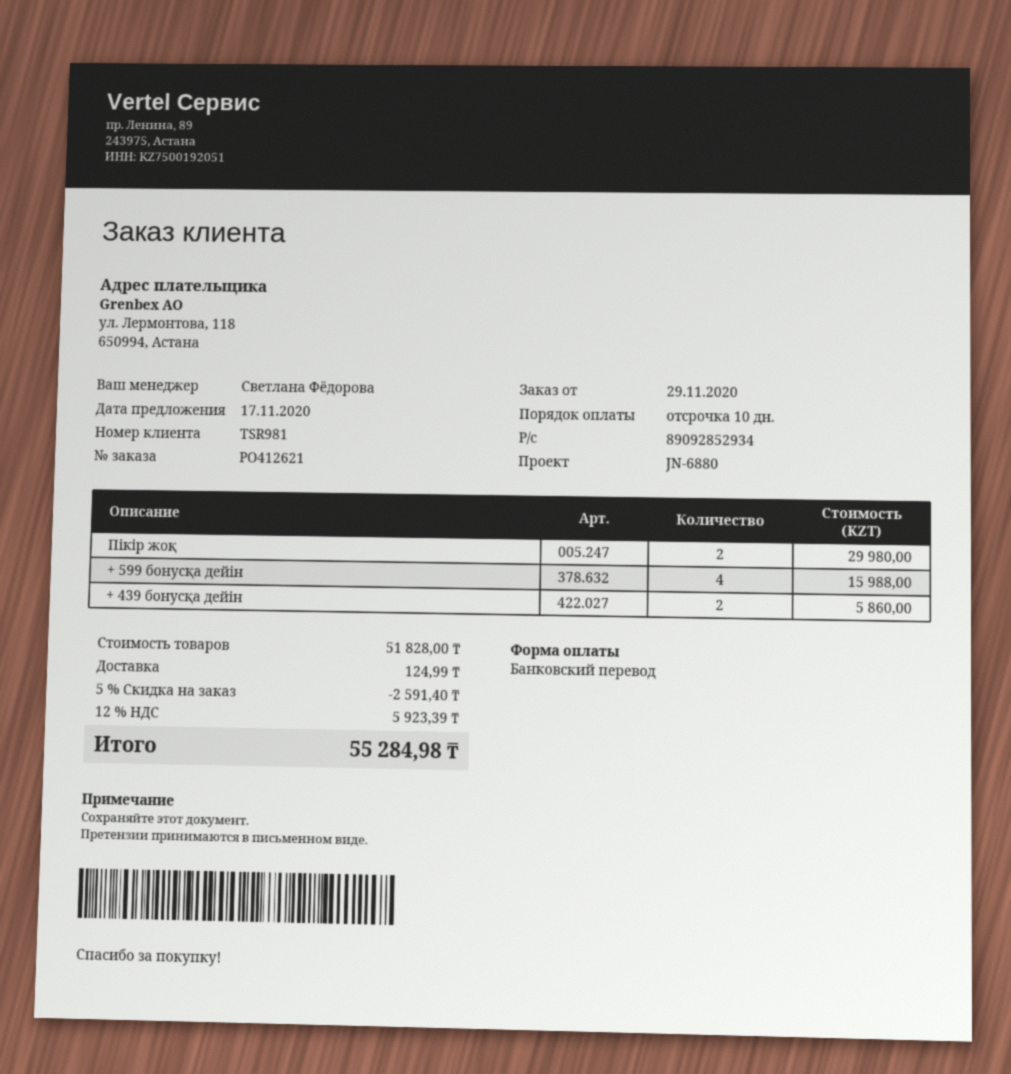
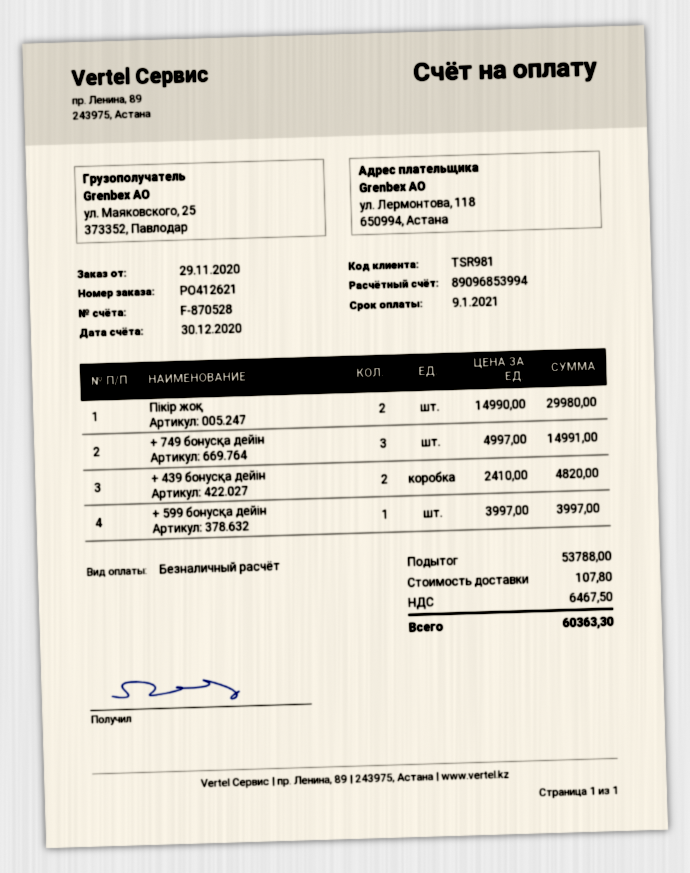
bank account: 89092852934 -> 89096853994
+ 599 бонусқа дейін: 4 for 15988.00 -> 1 for 3997.00
+ 439 бонусқа дейін: 2 for 5860.00 -> 2 for 4820.00
+ 749 бонусқа дейін: none -> 3 for 14991.00
subtotal: 51828.00 -> 53788.00
discount: 5% = 2591.40 -> none
shipping: 124.99 -> 107.80
tax: 5923.39 -> 6467.50
total: 55284.98 -> 60363.30

